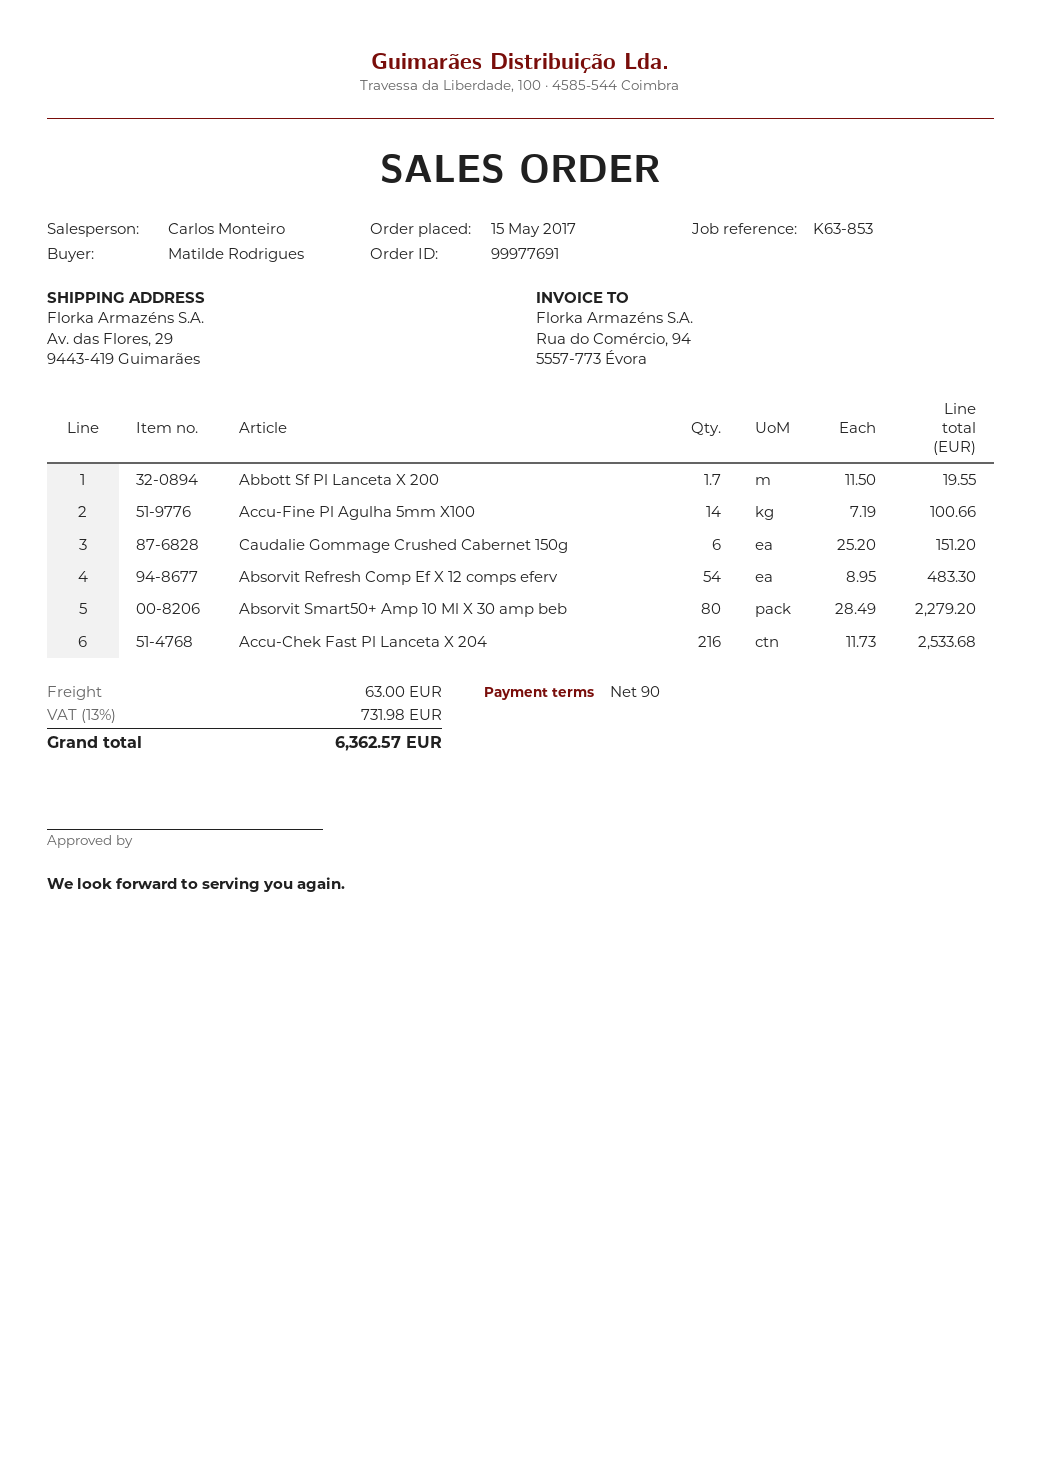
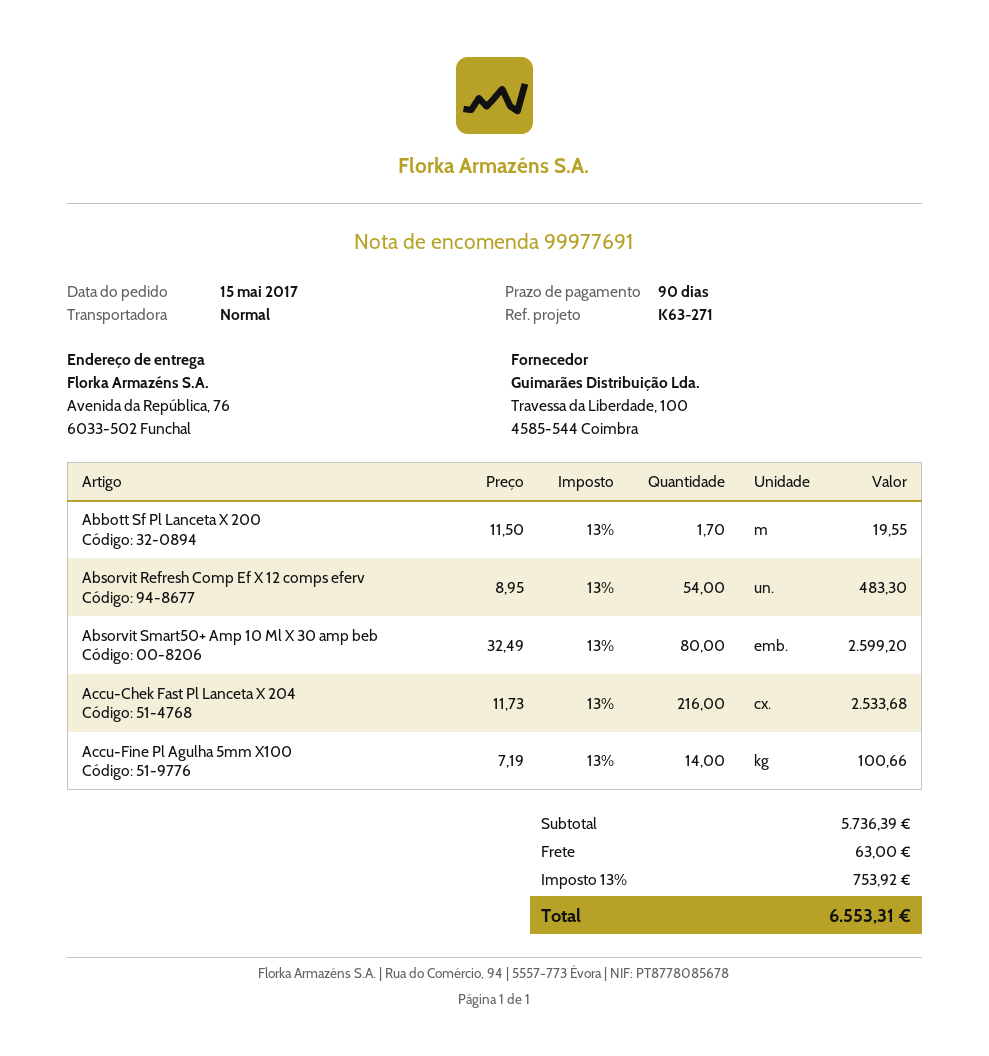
reference: K63-853 -> K63-271
ship to: Av. das Flores, 29, 9443-419 Guimarães -> Avenida da República, 76, 6033-502 Funchal
Caudalie Gommage Crushed Cabernet 150g: 6 x 25.20 = 151.20 -> none
Absorvit Smart50+ Amp 10 Ml X 30 amp beb: 80 x 28.49 = 2279.20 -> 80 x 32.49 = 2599.20
tax: 13% = 731.98 -> 13% = 753.92
total: 6362.57 -> 6553.31

